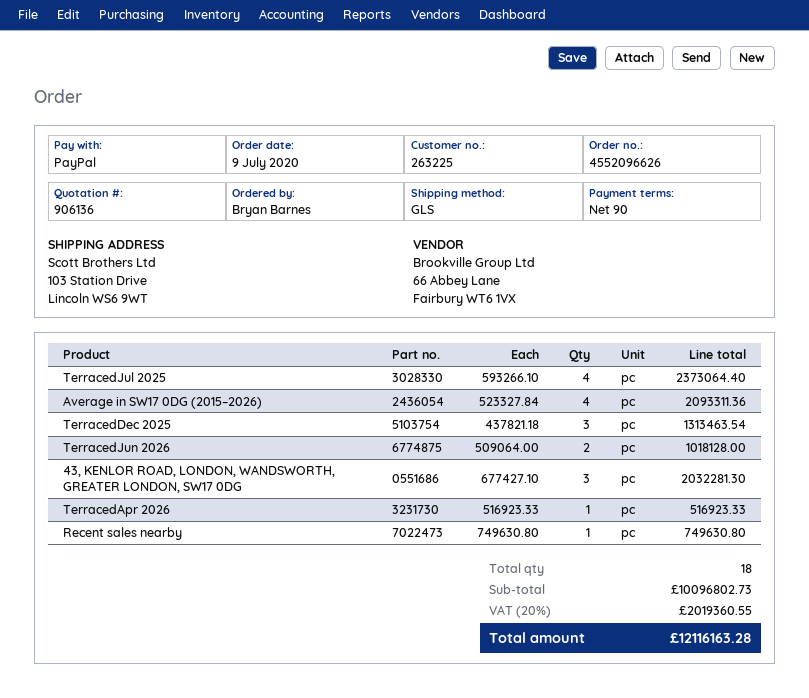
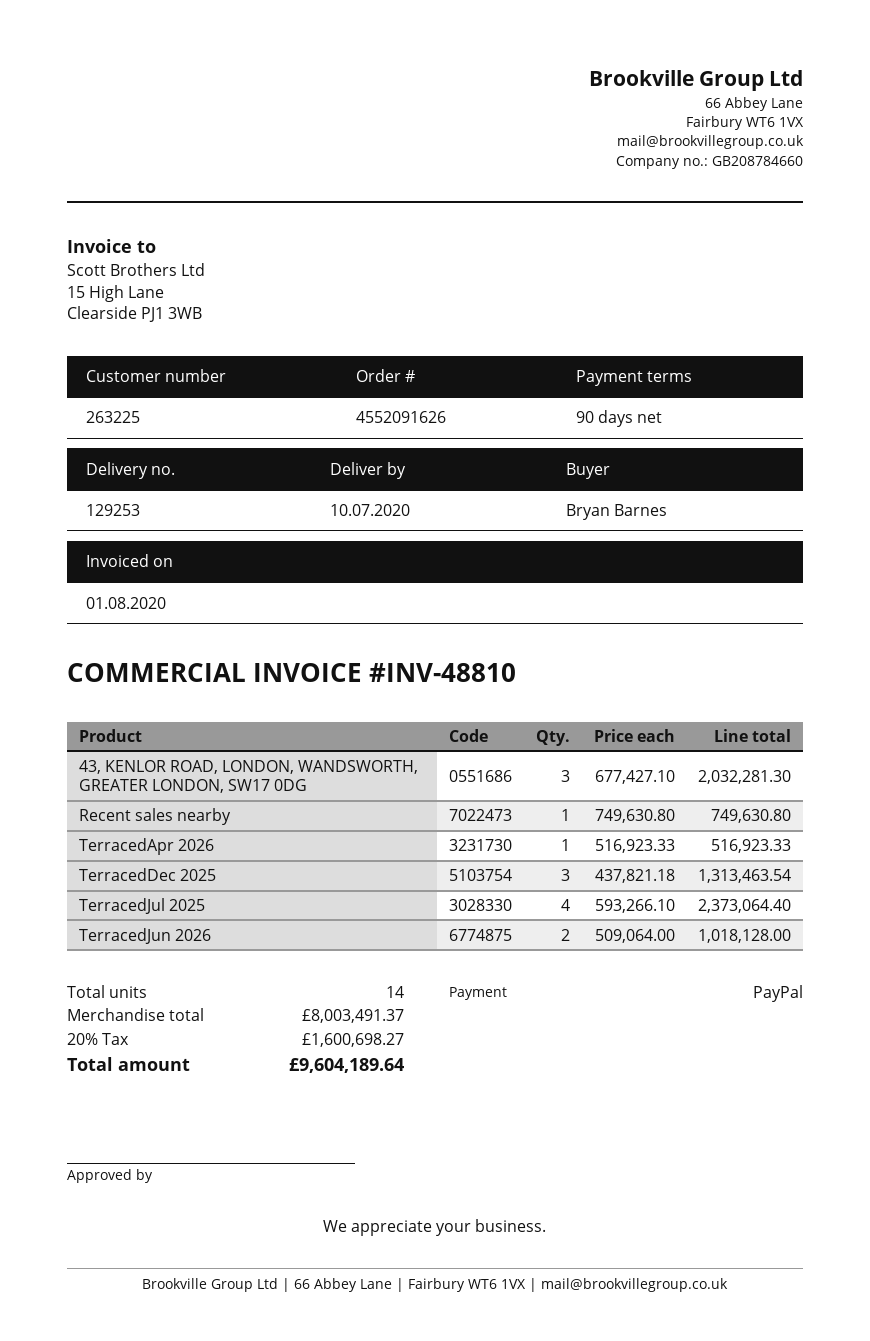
order number: 4552096626 -> 4552091626
Average in SW17 0DG (2015–2026): 4 x 523327.84 = 2093311.36 -> none
total quantity: 18 -> 14
subtotal: 10096802.73 -> 8003491.37
tax: 20% = 2019360.55 -> 20% = 1600698.27
total: 12116163.28 -> 9604189.64

